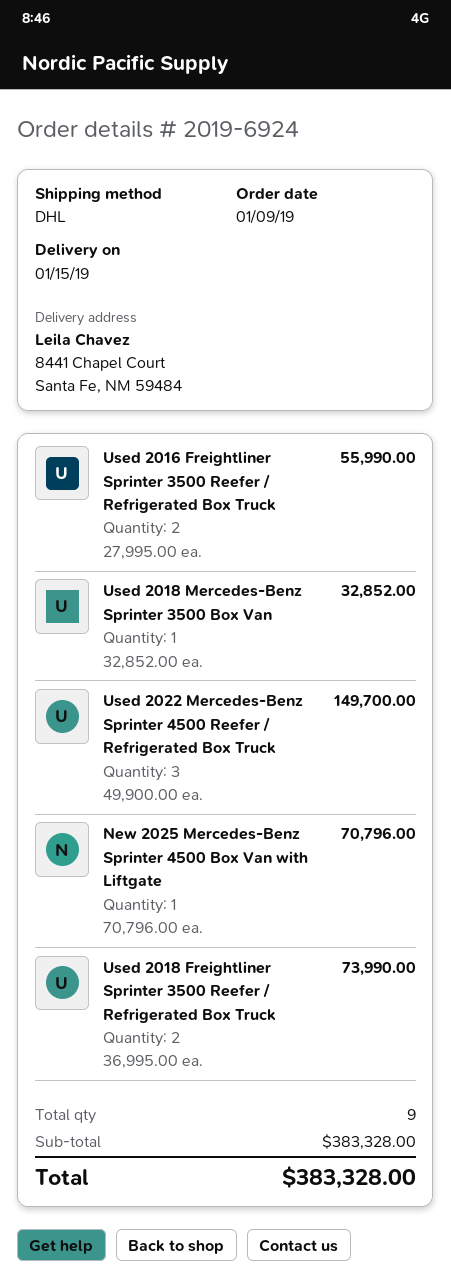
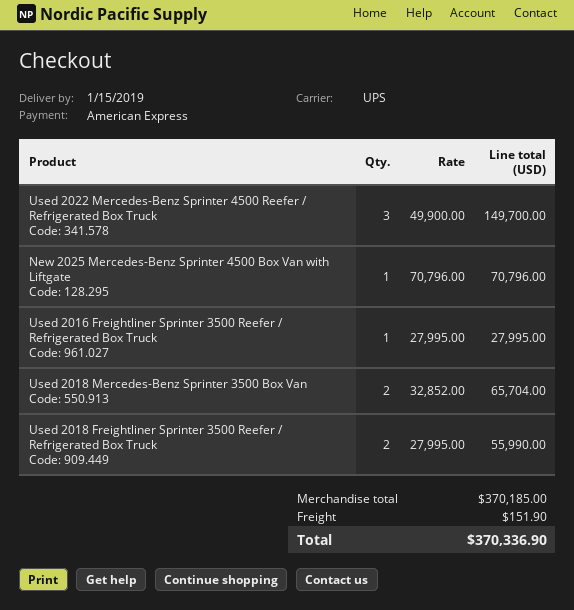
shipping method: DHL -> UPS
Used 2016 Freightliner Sprinter 3500 Reefer / Refrigerated Box Truck: 2 x 27995.00 = 55990.00 -> 1 x 27995.00 = 27995.00
Used 2018 Mercedes-Benz Sprinter 3500 Box Van: 1 x 32852.00 = 32852.00 -> 2 x 32852.00 = 65704.00
Used 2018 Freightliner Sprinter 3500 Reefer / Refrigerated Box Truck: 2 x 36995.00 = 73990.00 -> 2 x 27995.00 = 55990.00
subtotal: 383328.00 -> 370185.00
shipping: none -> 151.90
total: 383328.00 -> 370336.90

